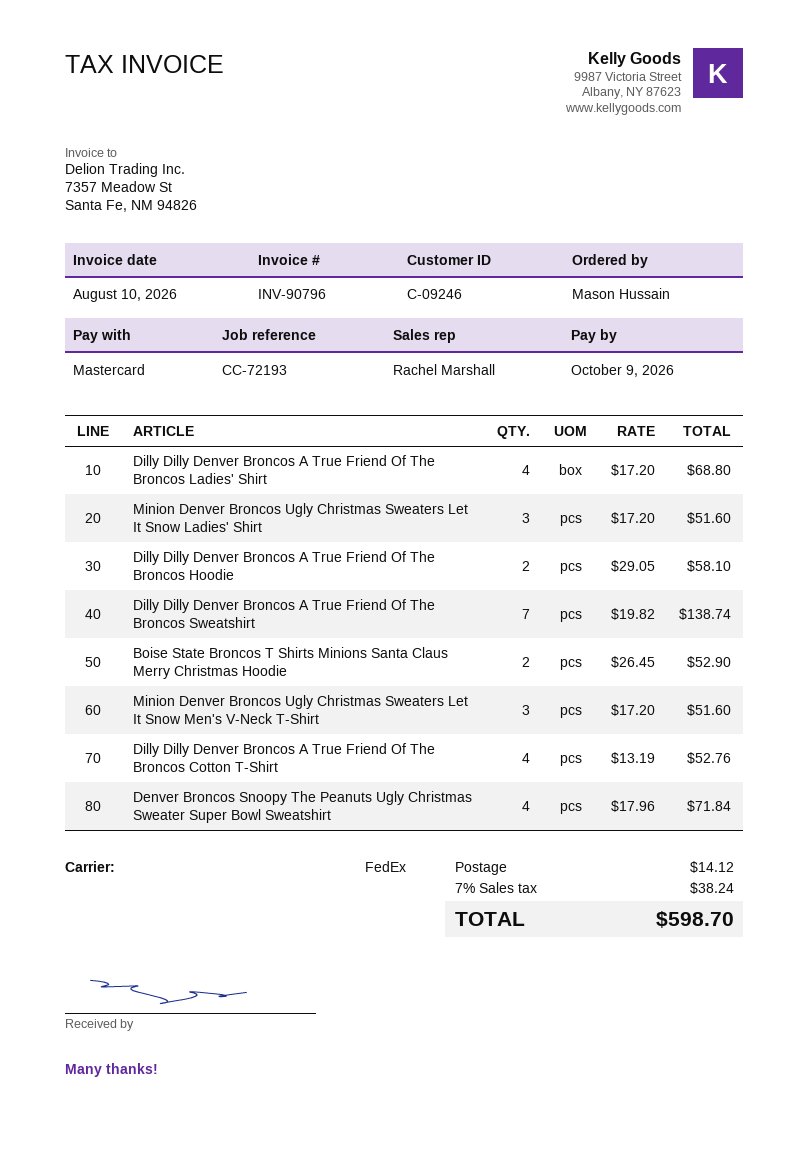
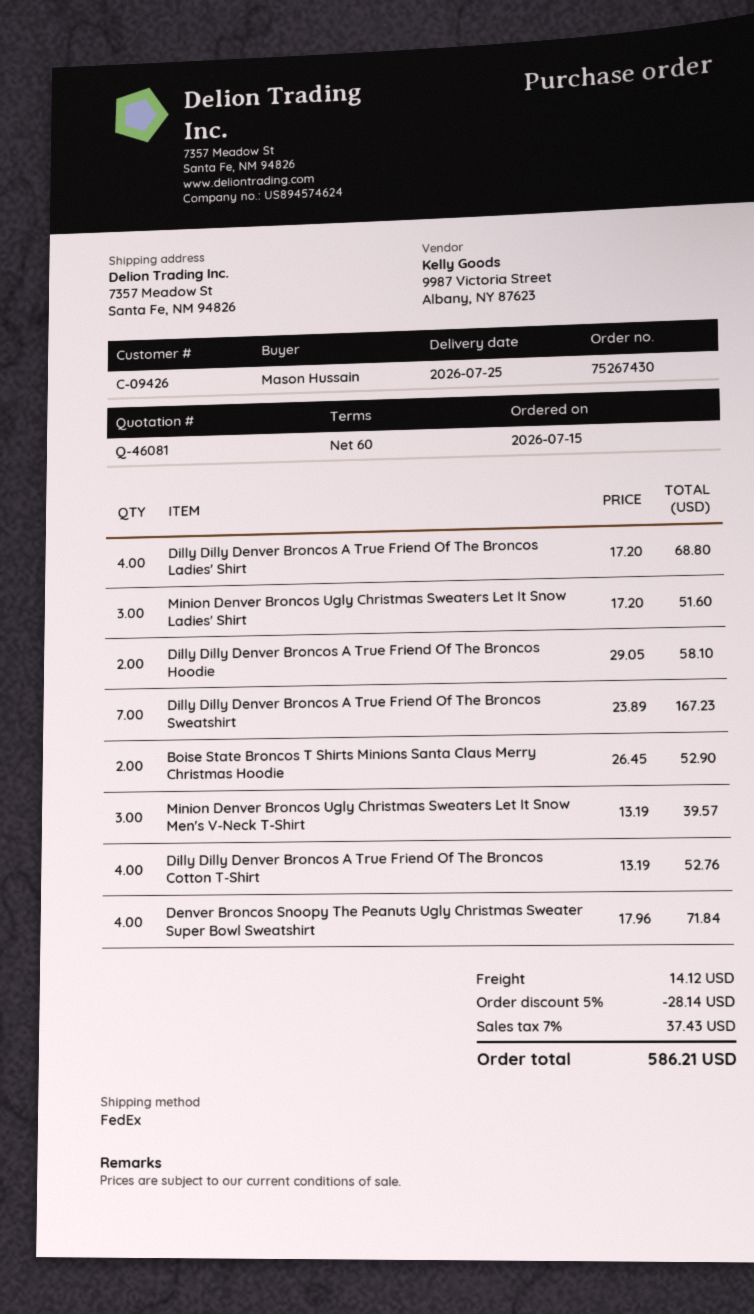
customer number: C-09246 -> C-09426
Dilly Dilly Denver Broncos A True Friend Of The Broncos Sweatshirt: 7 x 19.82 = 138.74 -> 7 x 23.89 = 167.23
Minion Denver Broncos Ugly Christmas Sweaters Let It Snow Men's V-Neck T-Shirt: 3 x 17.20 = 51.60 -> 3 x 13.19 = 39.57
discount: none -> 5% = 28.14
tax: 7% = 38.24 -> 7% = 37.43
total: 598.70 -> 586.21

